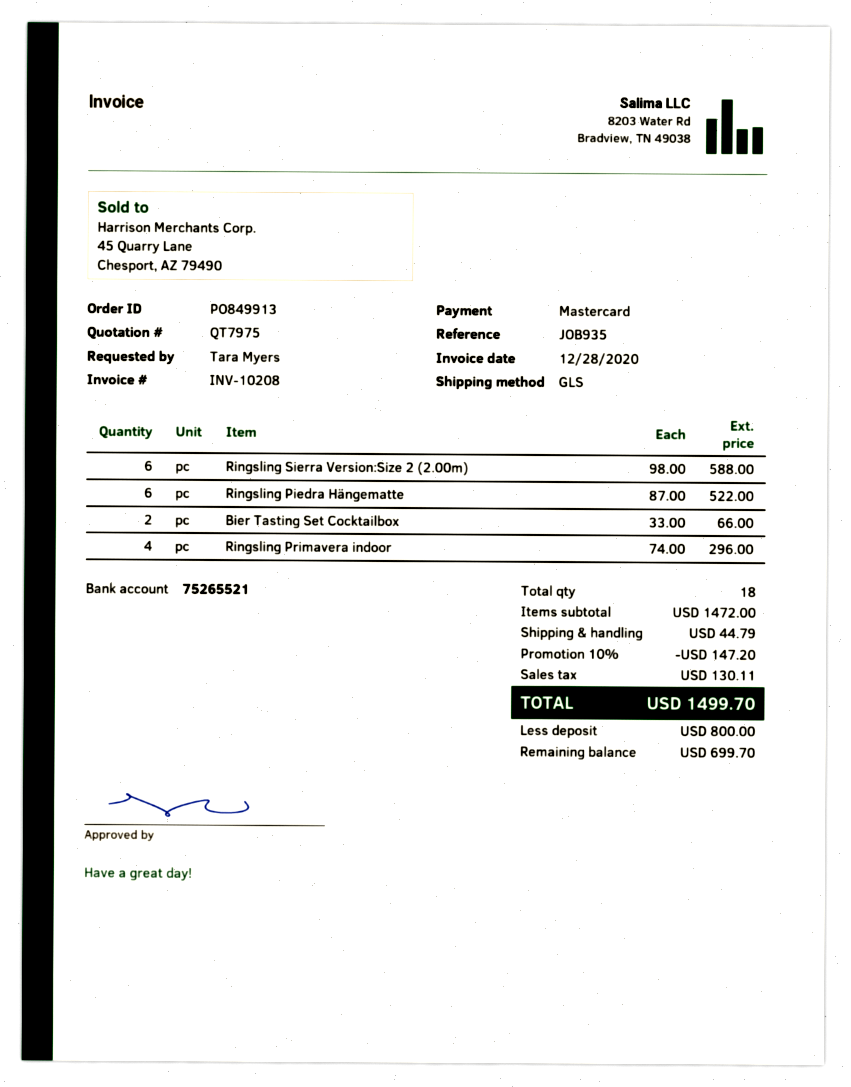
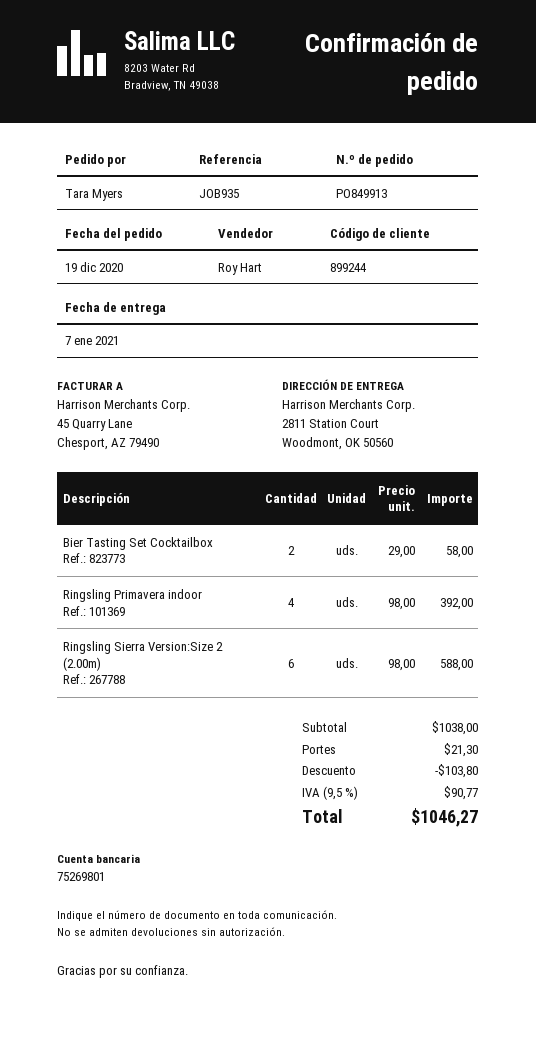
bank account: 75265521 -> 75269801
Ringsling Piedra Hängematte: 6 x 87.00 = 522.00 -> none
Bier Tasting Set Cocktailbox: 2 x 33.00 = 66.00 -> 2 x 29.00 = 58.00
Ringsling Primavera indoor: 4 x 74.00 = 296.00 -> 4 x 98.00 = 392.00
subtotal: 1472.00 -> 1038.00
discount: 147.20 -> 103.80
shipping: 44.79 -> 21.30
tax: 130.11 -> 90.77
total: 1499.70 -> 1046.27

